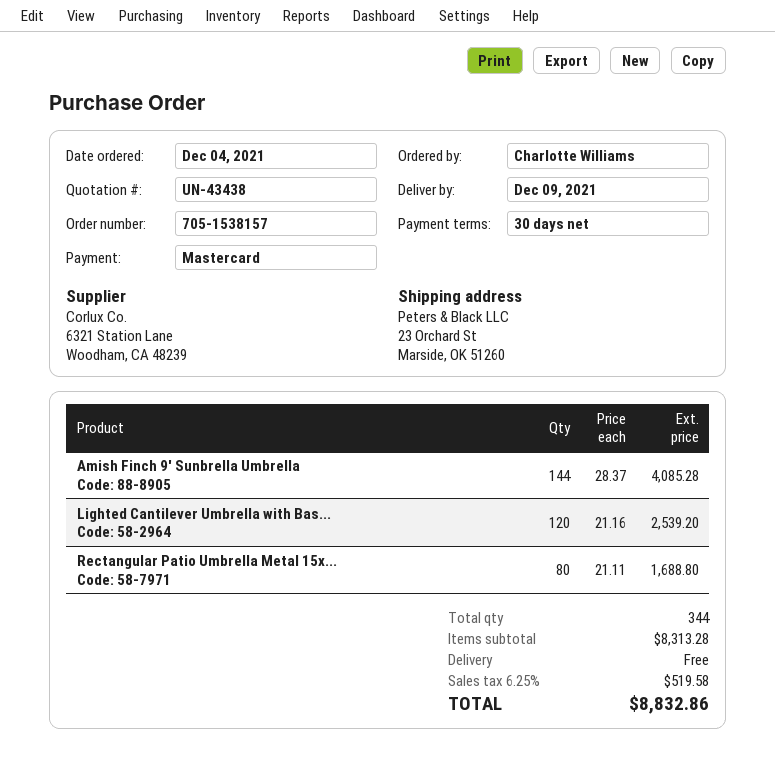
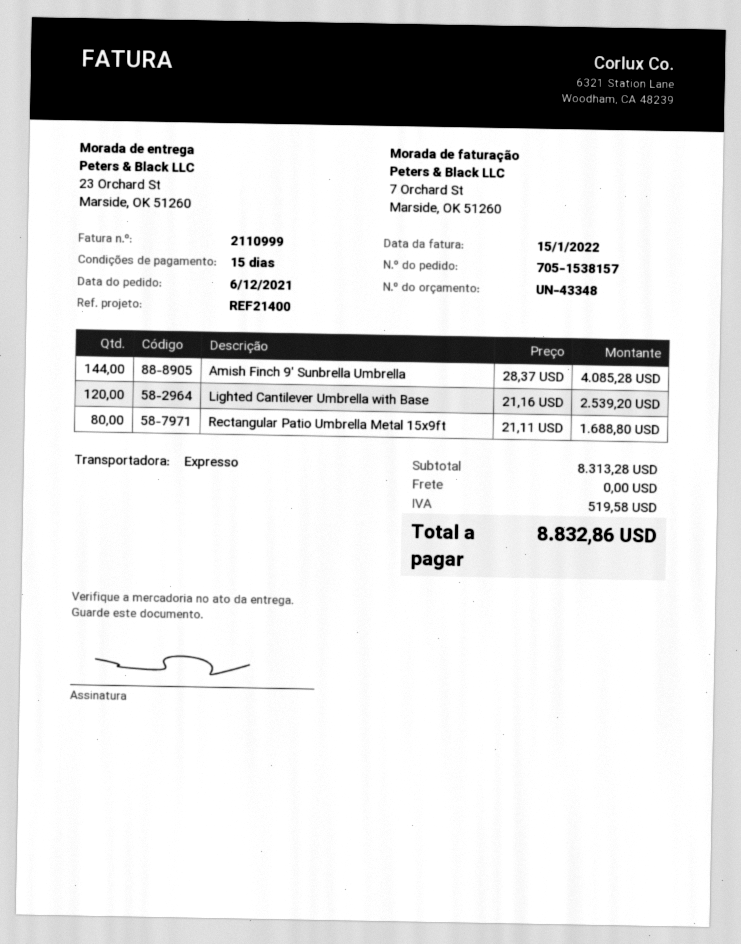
quote number: UN-43438 -> UN-43348
order date: 2021-12-04 -> 2021-12-06
payment terms: 30 days -> 15 days

